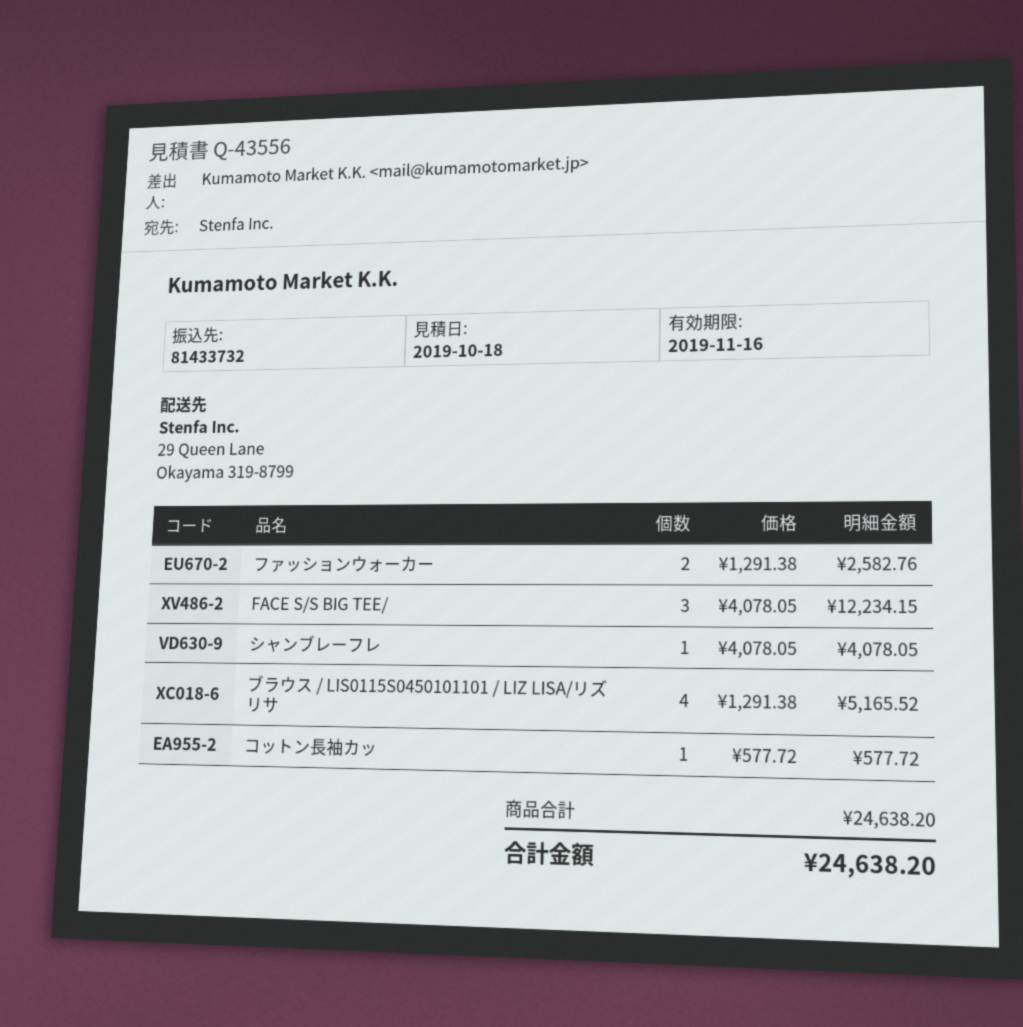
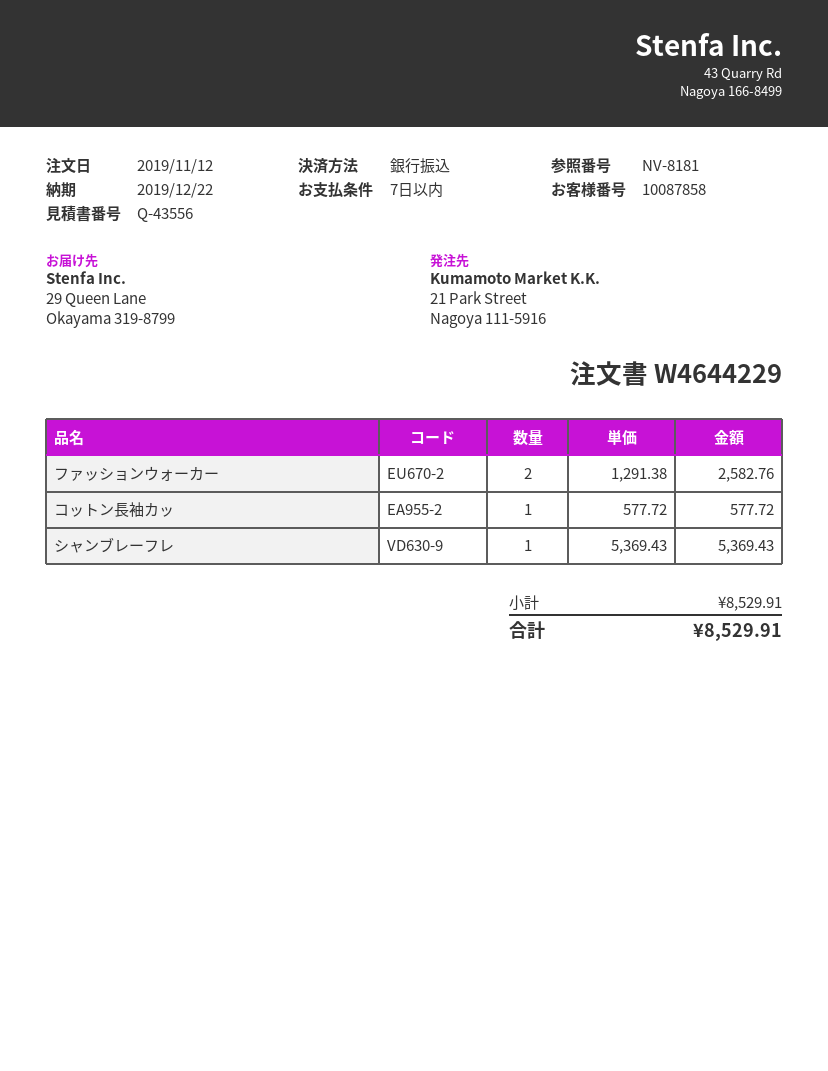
FACE S/S BIG TEE/: 3 x 4078.05 = 12234.15 -> none
シャンブレーフレ: 1 x 4078.05 = 4078.05 -> 1 x 5369.43 = 5369.43
ブラウス / LIS0115S0450101101 / LIZ LISA/リズ リサ: 4 x 1291.38 = 5165.52 -> none
subtotal: 24638.20 -> 8529.91
total: 24638.20 -> 8529.91

